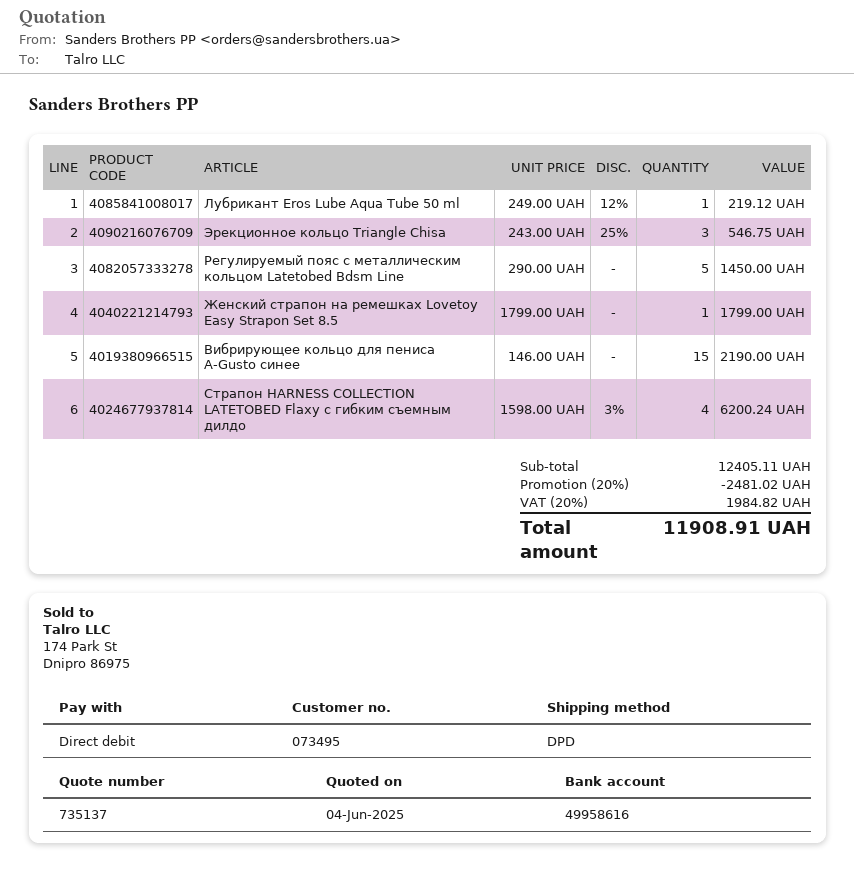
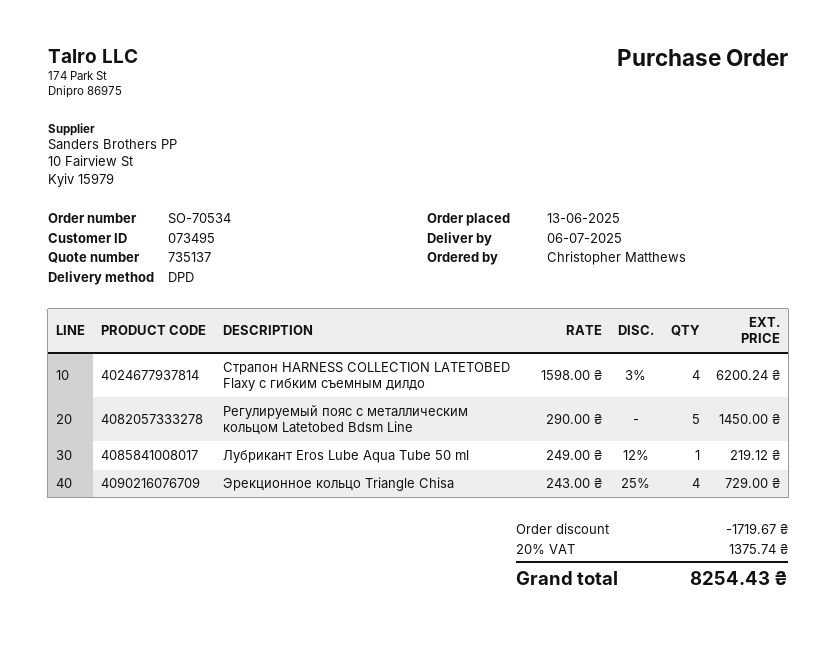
Эрекционное кольцо Triangle Chisa: 3 x 243.00 - 25% = 546.75 -> 4 x 243.00 - 25% = 729.00
Женский страпон на ремешках Lovetoy Easy Strapon Set 8.5: 1 x 1799.00 = 1799.00 -> none
Вибрирующее кольцо для пениса A-Gusto синее: 15 x 146.00 = 2190.00 -> none
discount: 2481.02 -> 1719.67
tax: 20% = 1984.82 -> 20% = 1375.74
total: 11908.91 -> 8254.43

